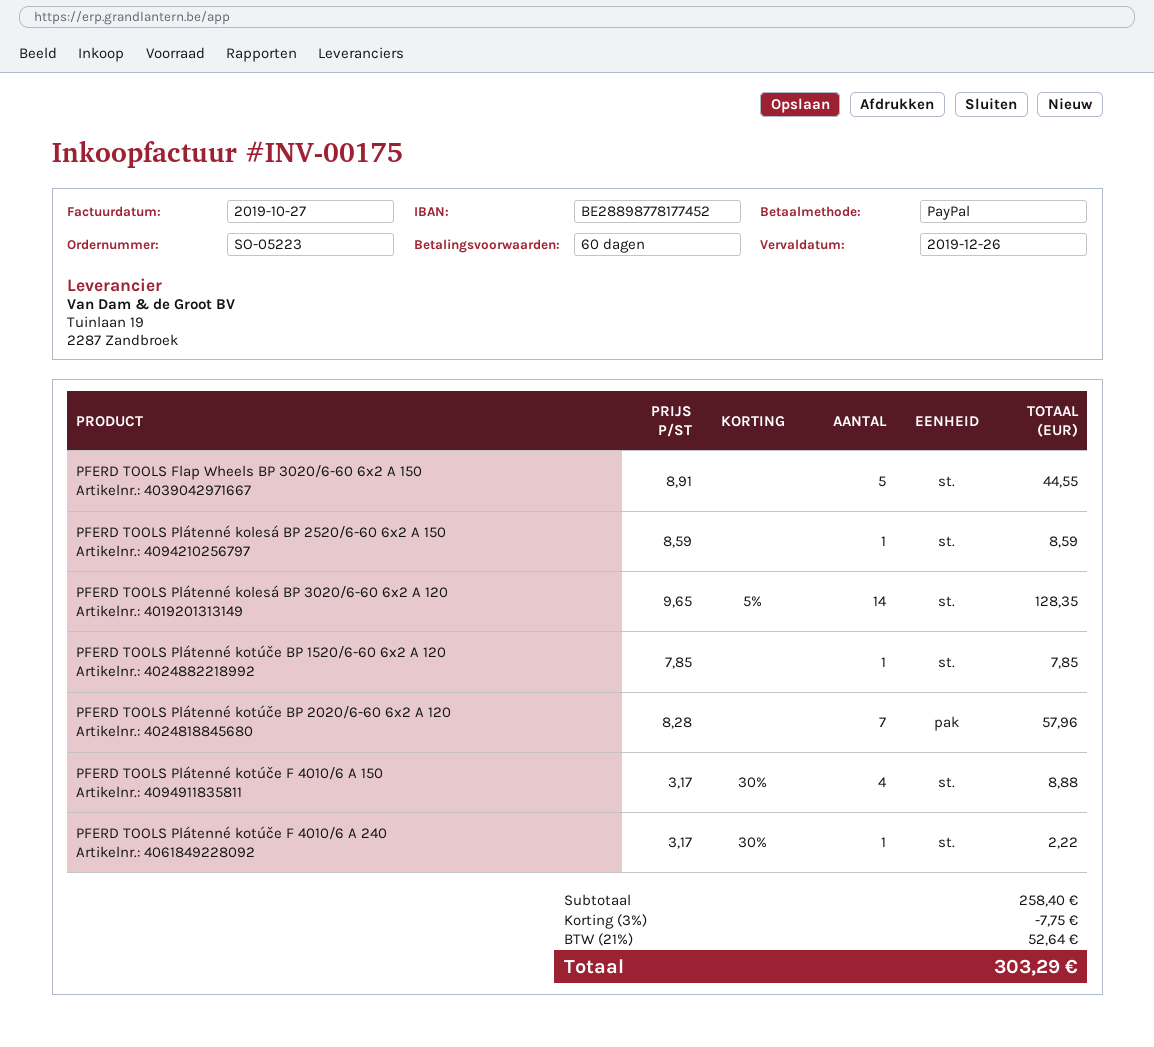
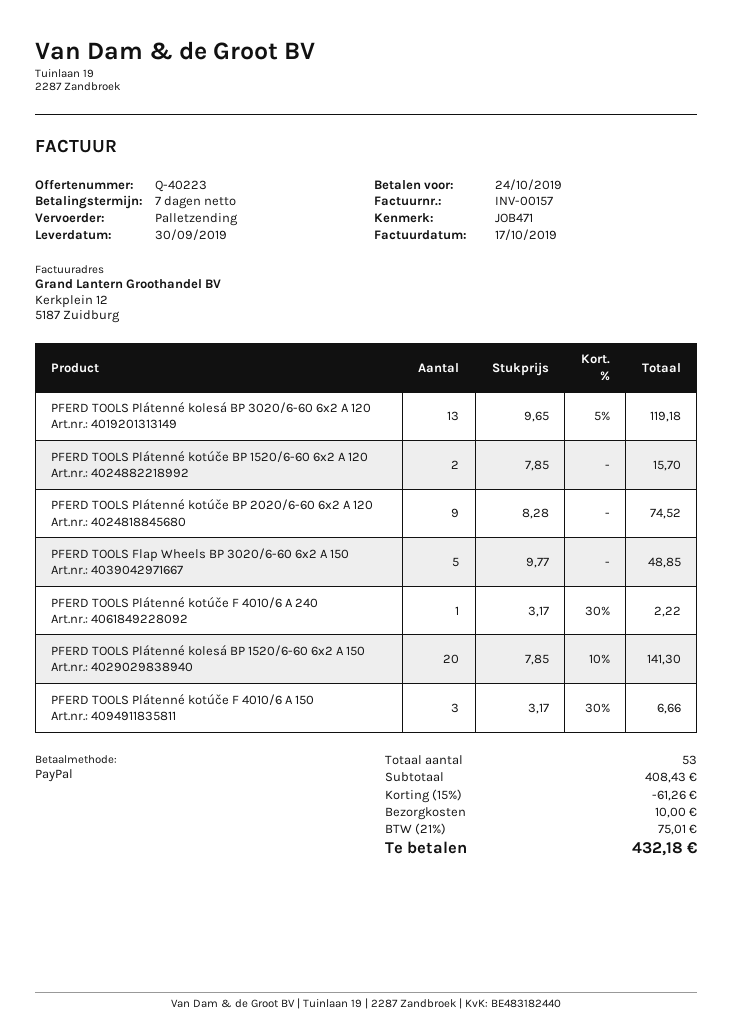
invoice number: INV-00175 -> INV-00157
invoice date: 2019-10-27 -> 2019-10-17
payment terms: 60 days -> 7 days
due date: 2019-12-26 -> 2019-10-24
PFERD TOOLS Flap Wheels BP 3020/6-60 6x2 A 150: 5 x 8.91 = 44.55 -> 5 x 9.77 = 48.85
PFERD TOOLS Plátenné kolesá BP 2520/6-60 6x2 A 150: 1 x 8.59 = 8.59 -> none
PFERD TOOLS Plátenné kolesá BP 3020/6-60 6x2 A 120: 14 x 9.65 - 5% = 128.35 -> 13 x 9.65 - 5% = 119.18
PFERD TOOLS Plátenné kotúče BP 1520/6-60 6x2 A 120: 1 x 7.85 = 7.85 -> 2 x 7.85 = 15.70
PFERD TOOLS Plátenné kotúče BP 2020/6-60 6x2 A 120: 7 x 8.28 = 57.96 -> 9 x 8.28 = 74.52
PFERD TOOLS Plátenné kotúče F 4010/6 A 150: 4 x 3.17 - 30% = 8.88 -> 3 x 3.17 - 30% = 6.66
PFERD TOOLS Plátenné kolesá BP 1520/6-60 6x2 A 150: none -> 20 x 7.85 - 10% = 141.30
subtotal: 258.40 -> 408.43
discount: 3% = 7.75 -> 15% = 61.26
shipping: none -> 10.00
tax: 21% = 52.64 -> 21% = 75.01
total: 303.29 -> 432.18

